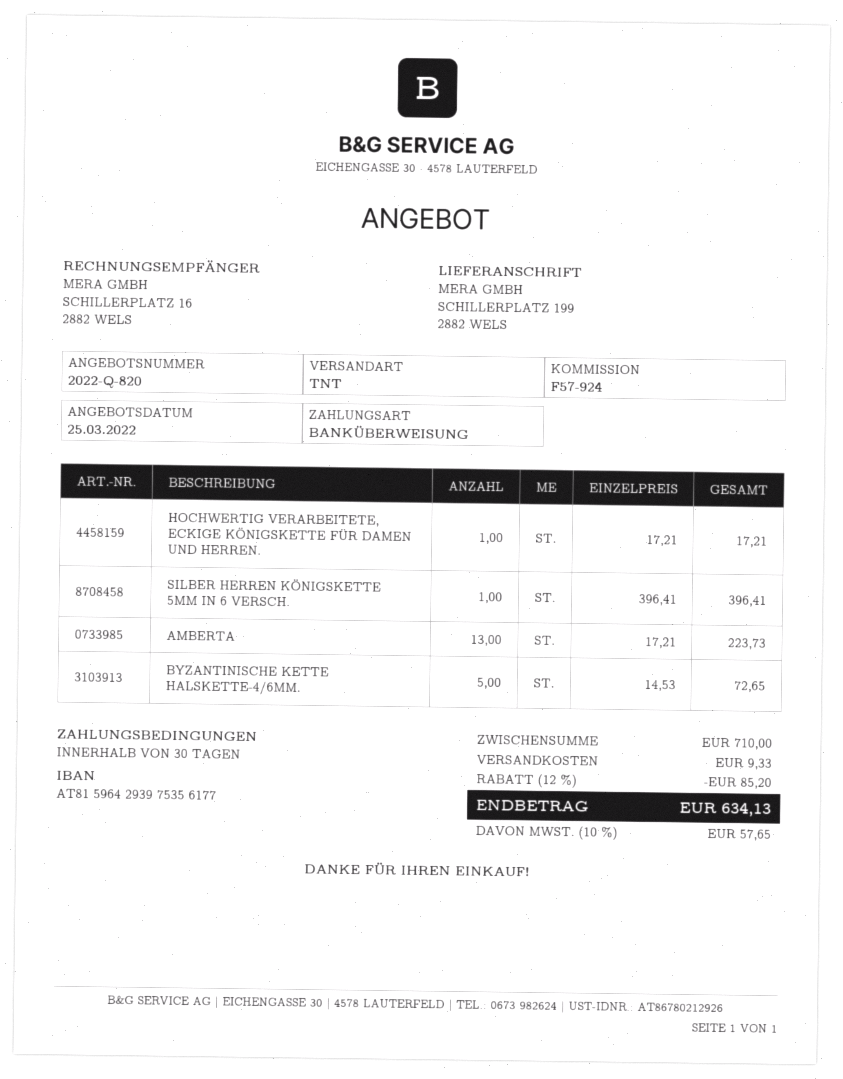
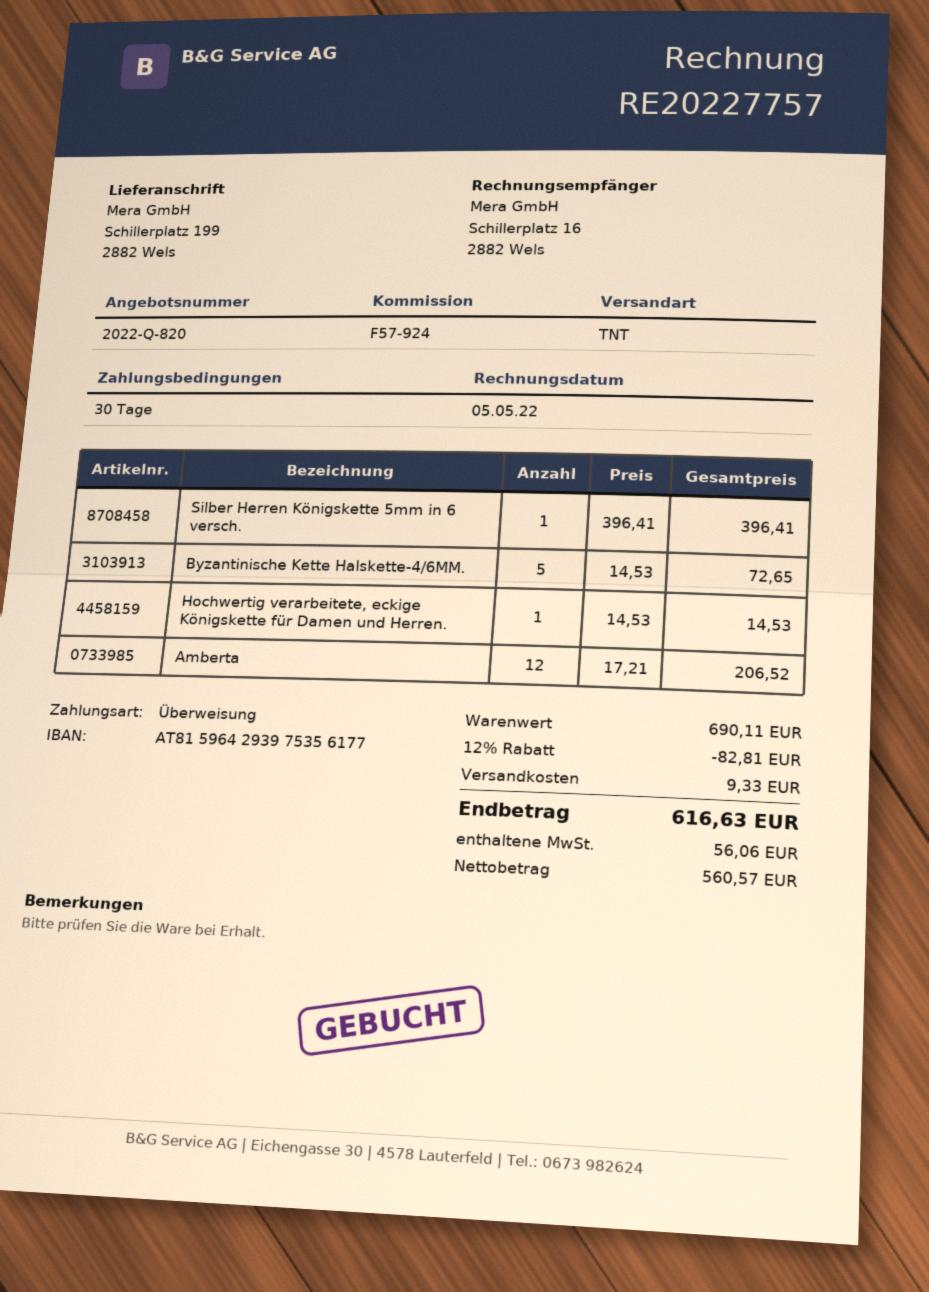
HOCHWERTIG VERARBEITETE, ECKIGE KÖNIGSKETTE FÜR DAMEN UND HERREN.: 1 x 17.21 = 17.21 -> 1 x 14.53 = 14.53
AMBERTA: 13 x 17.21 = 223.73 -> 12 x 17.21 = 206.52
subtotal: 710.00 -> 690.11
discount: 12% = 85.20 -> 12% = 82.81
tax: 57.65 -> 56.06
total: 634.13 -> 616.63

